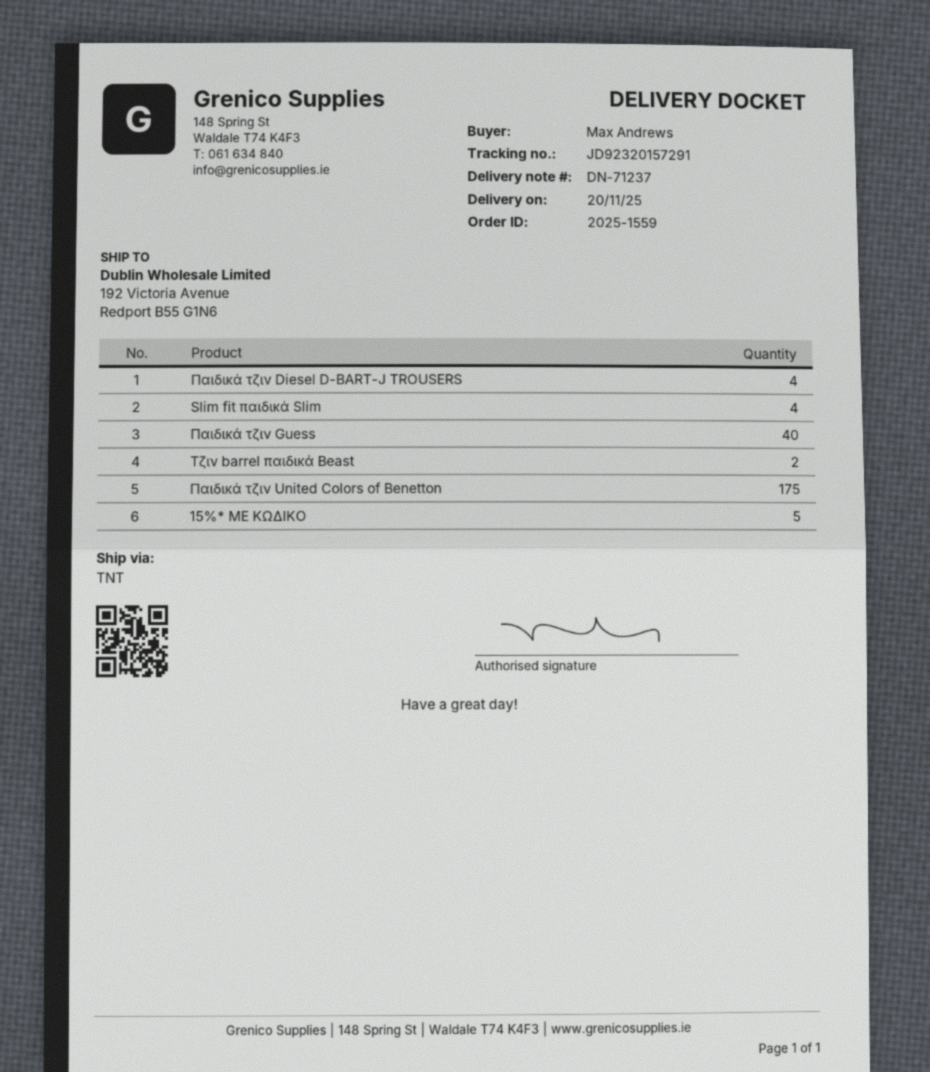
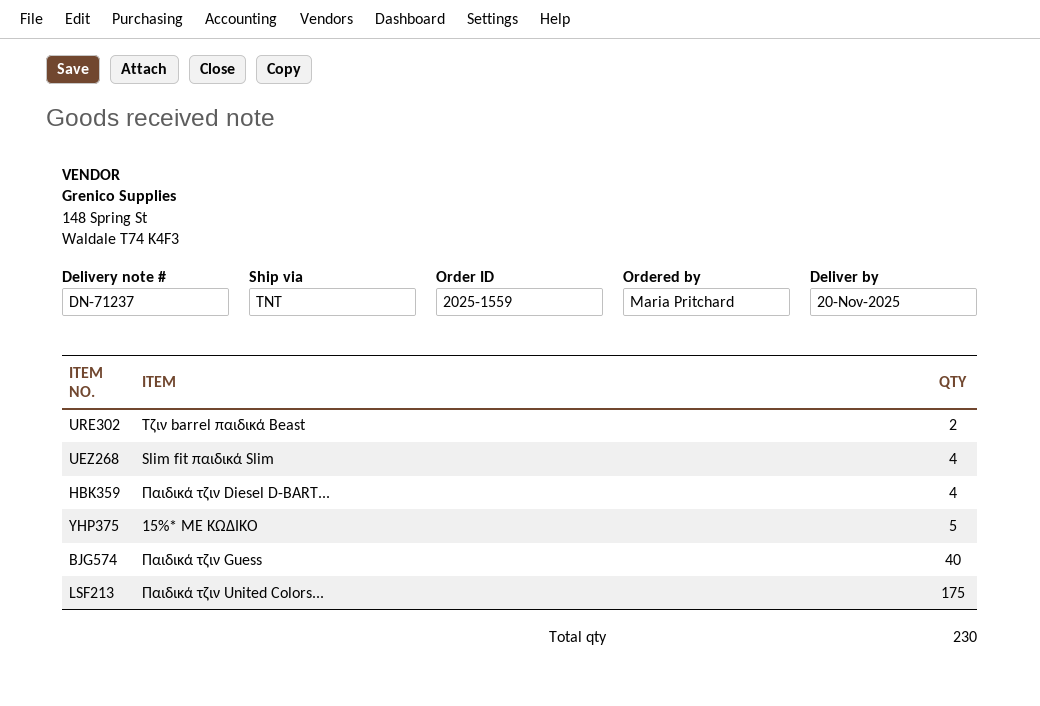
ordered by: Max Andrews -> Maria Pritchard

